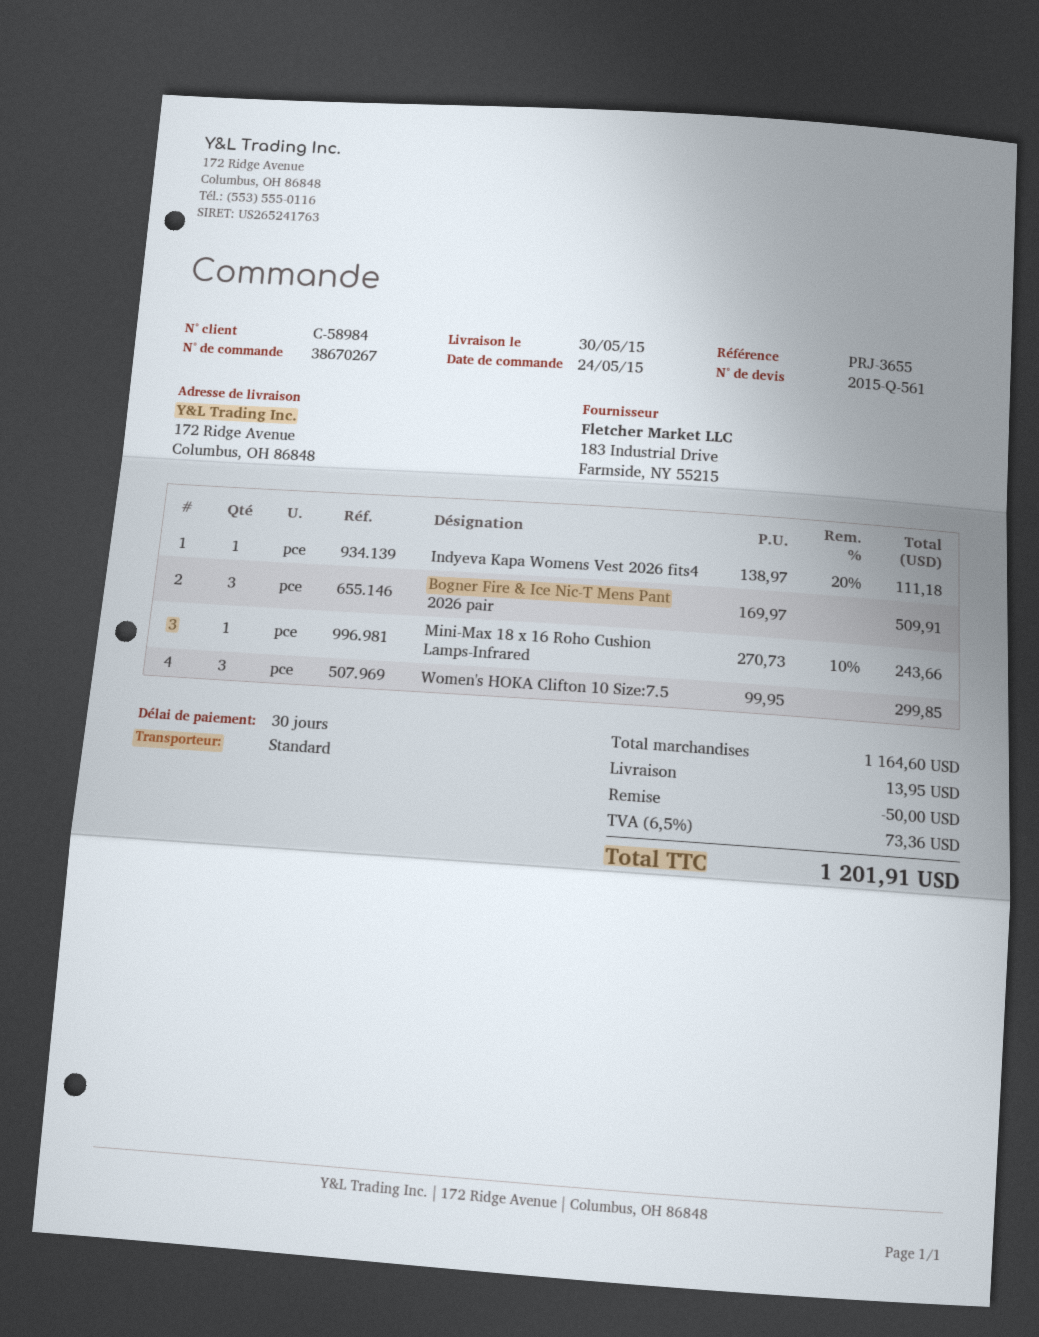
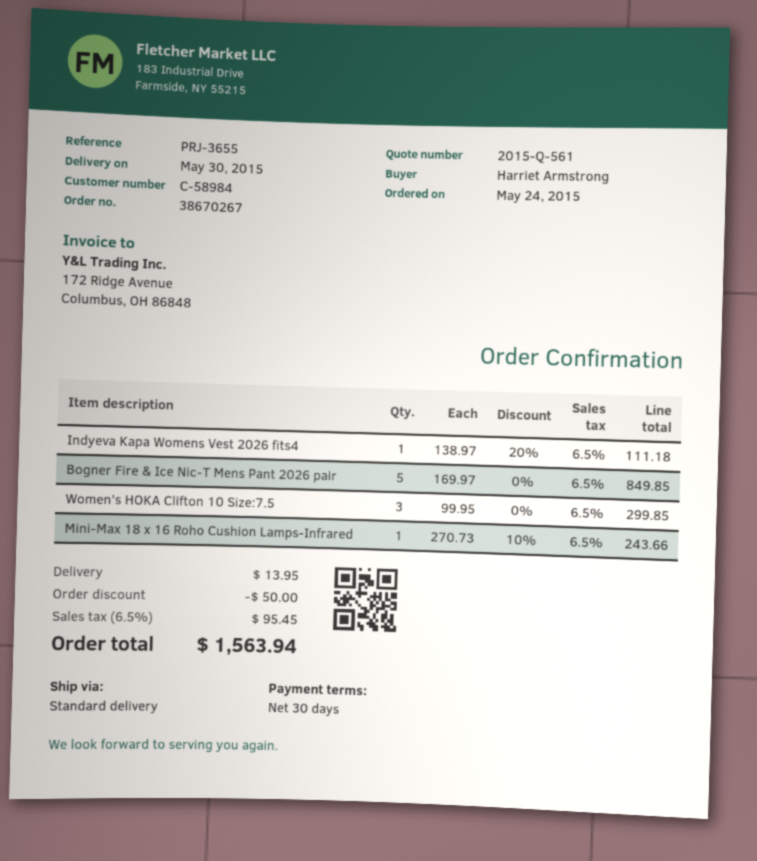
Bogner Fire & Ice Nic-T Mens Pant 2026 pair: 3 x 169.97 = 509.91 -> 5 x 169.97 = 849.85
tax: 6.5% = 73.36 -> 6.5% = 95.45
total: 1201.91 -> 1563.94

